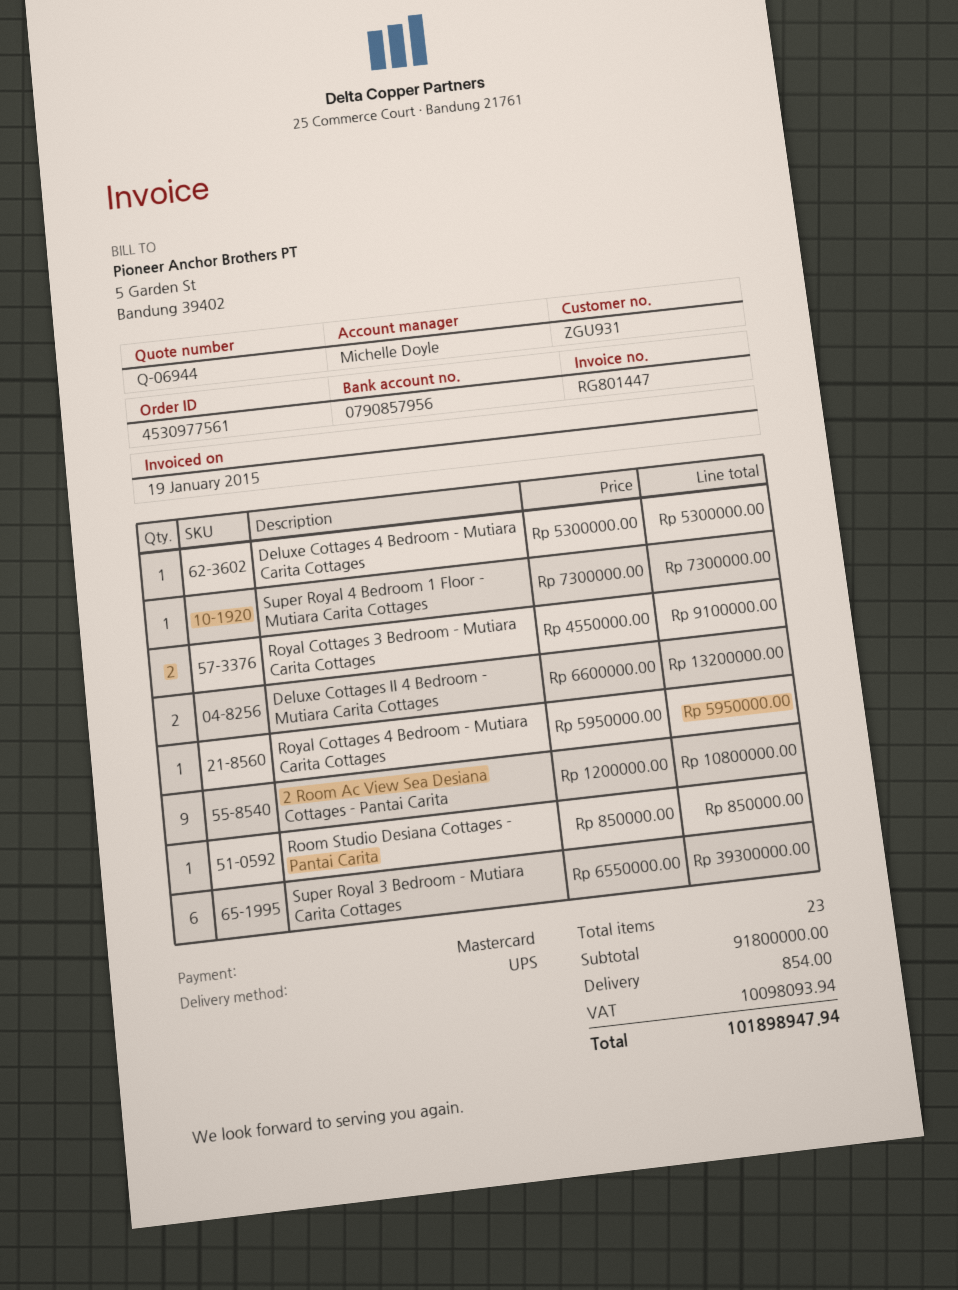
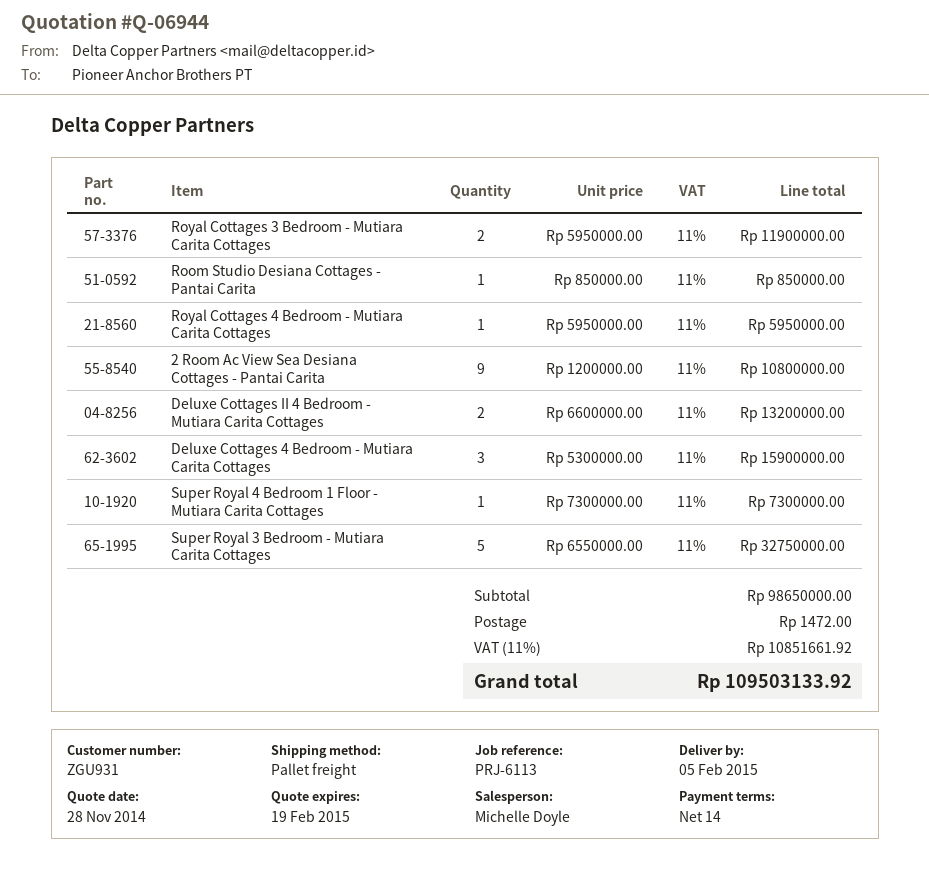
shipping method: UPS -> pallet freight
Deluxe Cottages 4 Bedroom - Mutiara Carita Cottages: 1 x 5300000.00 = 5300000.00 -> 3 x 5300000.00 = 15900000.00
Royal Cottages 3 Bedroom - Mutiara Carita Cottages: 2 x 4550000.00 = 9100000.00 -> 2 x 5950000.00 = 11900000.00
Super Royal 3 Bedroom - Mutiara Carita Cottages: 6 x 6550000.00 = 39300000.00 -> 5 x 6550000.00 = 32750000.00
subtotal: 91800000.00 -> 98650000.00
shipping: 854.00 -> 1472.00
tax: 10098093.94 -> 10851661.92
total: 101898947.94 -> 109503133.92

